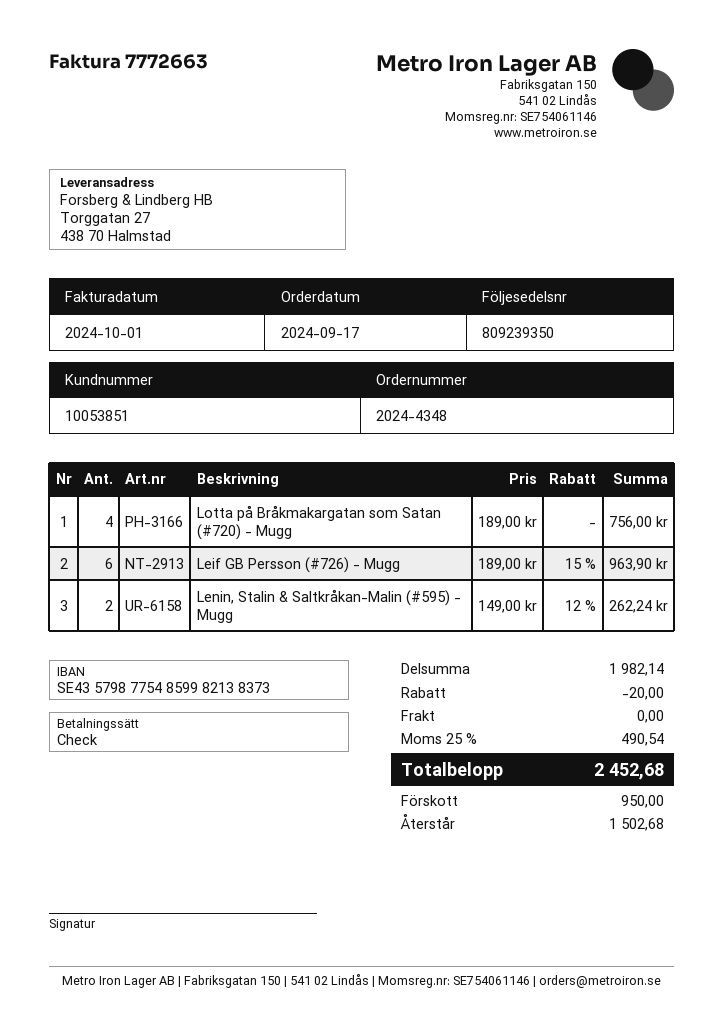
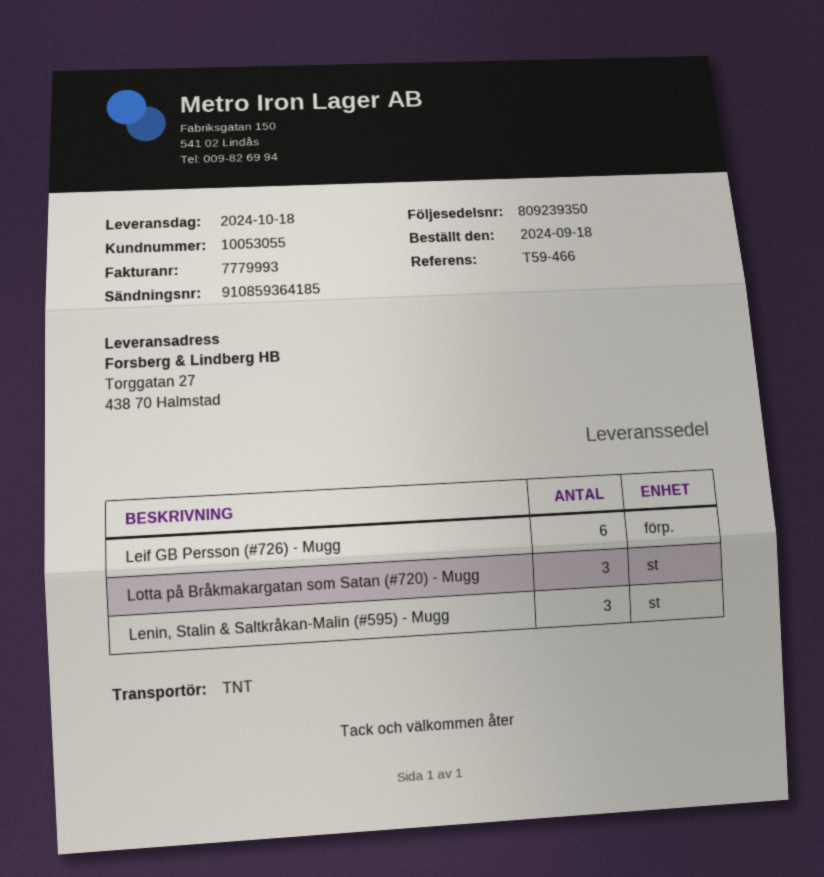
order date: 2024-09-17 -> 2024-09-18
invoice number: 7772663 -> 7779993
customer number: 10053851 -> 10053055
Lotta på Bråkmakargatan som Satan (#720) - Mugg: 4 -> 3
Lenin, Stalin & Saltkråkan-Malin (#595) - Mugg: 2 -> 3

